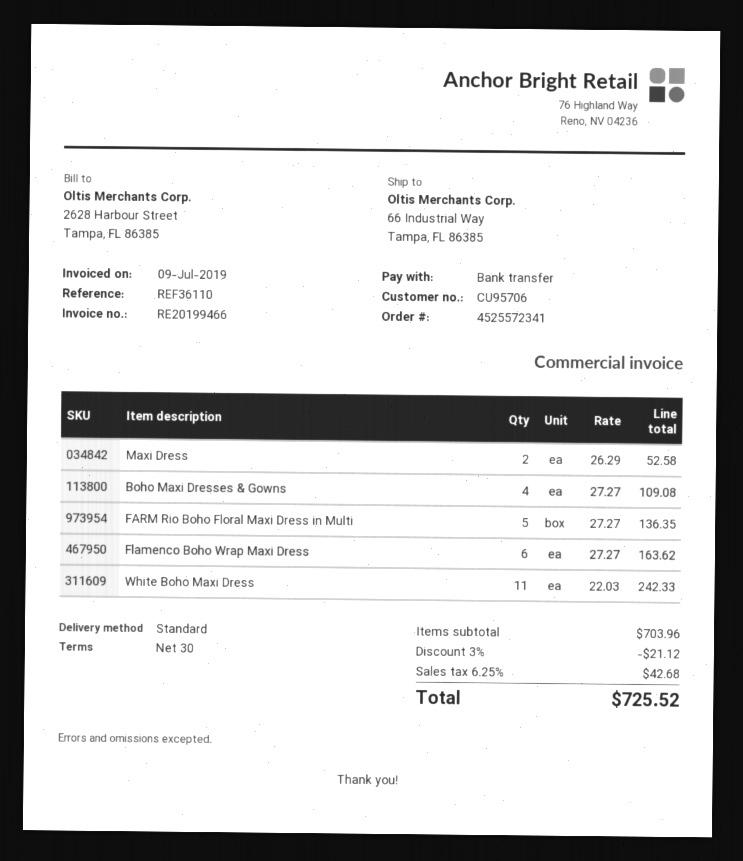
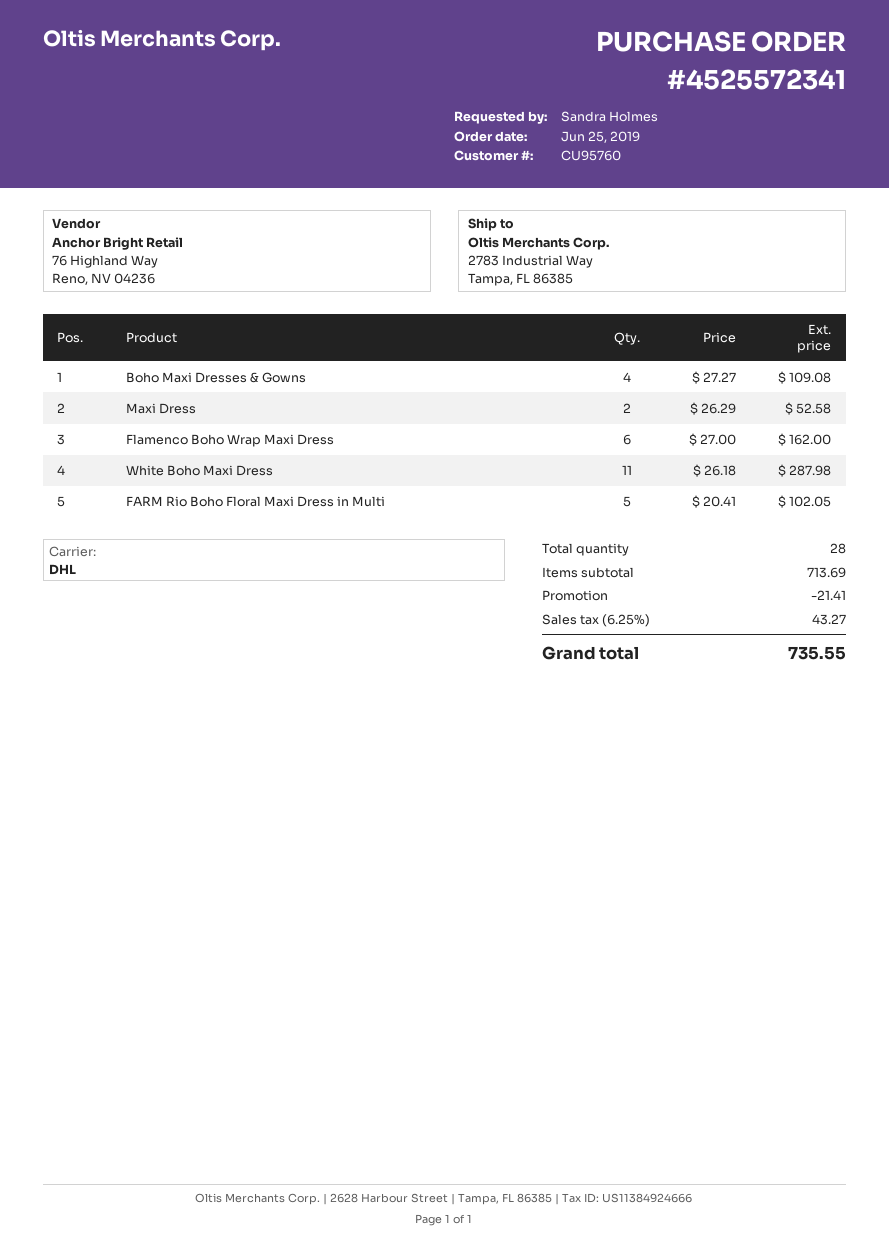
customer number: CU95706 -> CU95760
shipping method: standard -> DHL
ship to: 66 Industrial Way, Tampa, FL 86385 -> 2783 Industrial Way, Tampa, FL 86385
FARM Rio Boho Floral Maxi Dress in Multi: 5 x 27.27 = 136.35 -> 5 x 20.41 = 102.05
Flamenco Boho Wrap Maxi Dress: 6 x 27.27 = 163.62 -> 6 x 27.00 = 162.00
White Boho Maxi Dress: 11 x 22.03 = 242.33 -> 11 x 26.18 = 287.98
subtotal: 703.96 -> 713.69
discount: 21.12 -> 21.41
tax: 6.25% = 42.68 -> 6.25% = 43.27
total: 725.52 -> 735.55

